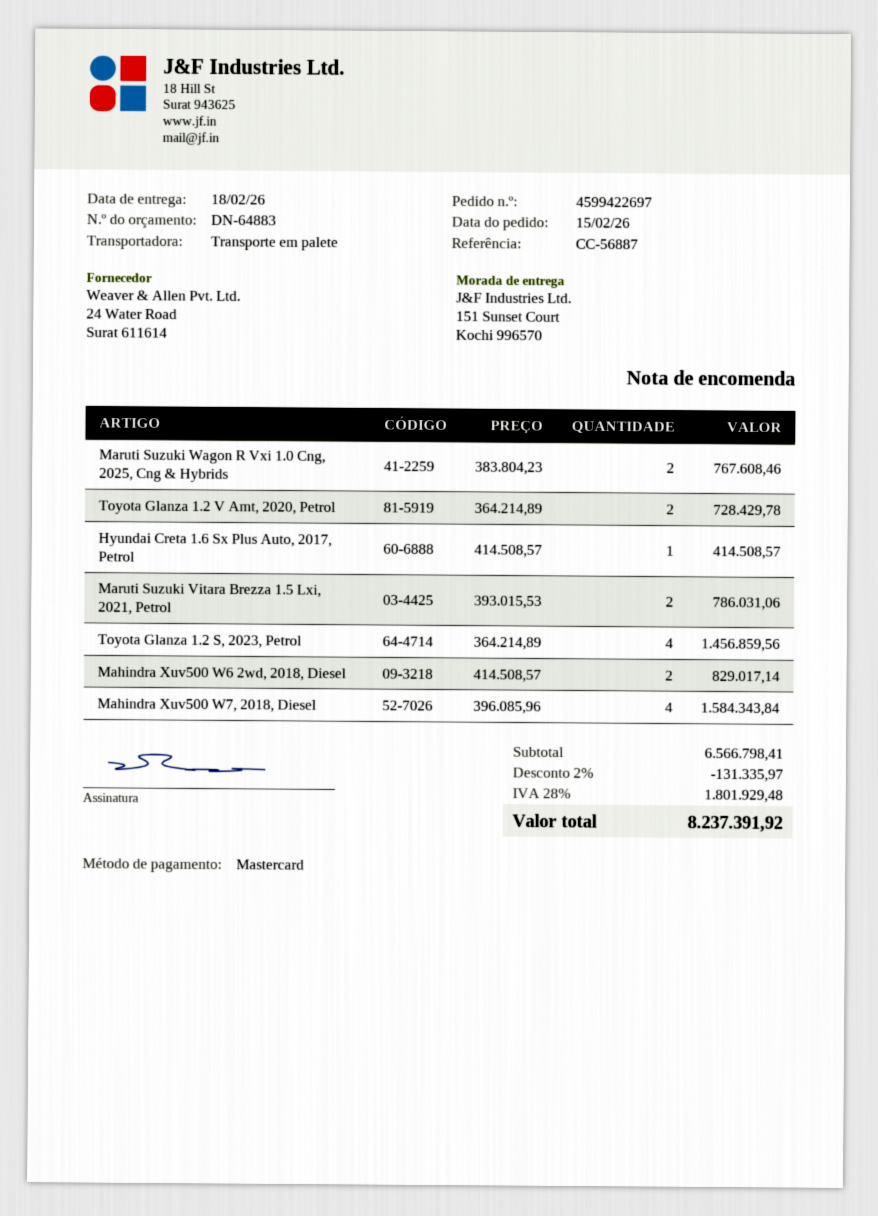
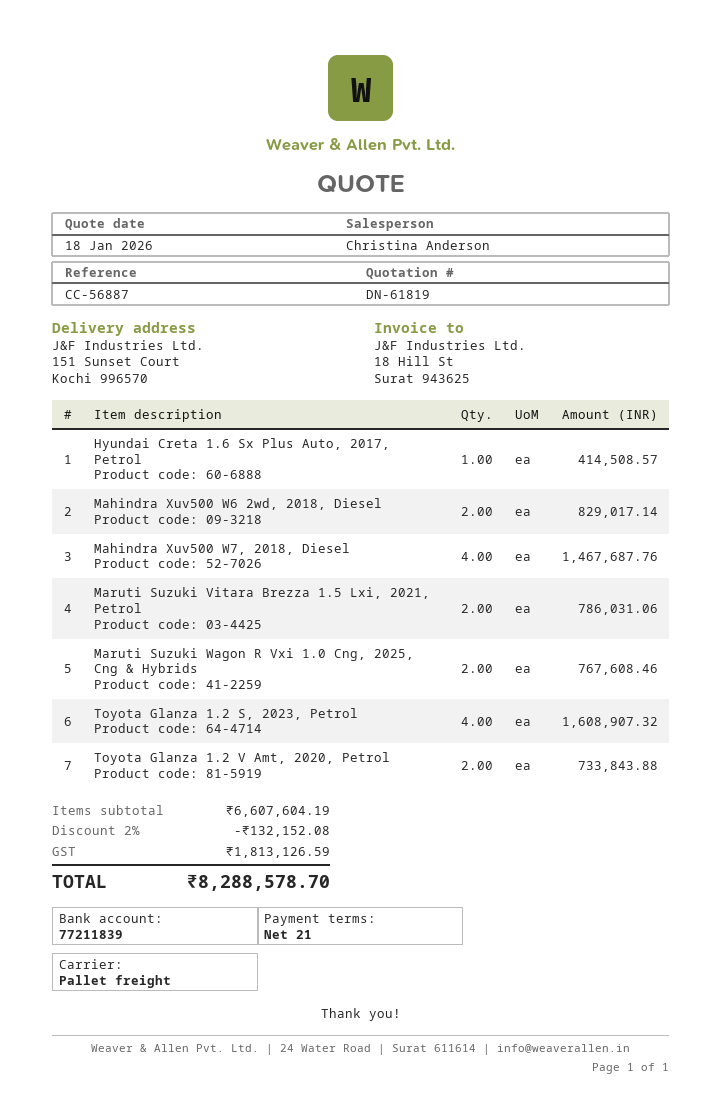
quote number: DN-64883 -> DN-61819
Toyota Glanza 1.2 V Amt, 2020, Petrol: 2 for 728429.78 -> 2 for 733843.88
Toyota Glanza 1.2 S, 2023, Petrol: 4 for 1456859.56 -> 4 for 1608907.32
Mahindra Xuv500 W7, 2018, Diesel: 4 for 1584343.84 -> 4 for 1467687.76
subtotal: 6566798.41 -> 6607604.19
discount: 2% = 131335.97 -> 2% = 132152.08
tax: 1801929.48 -> 1813126.59
total: 8237391.92 -> 8288578.70

